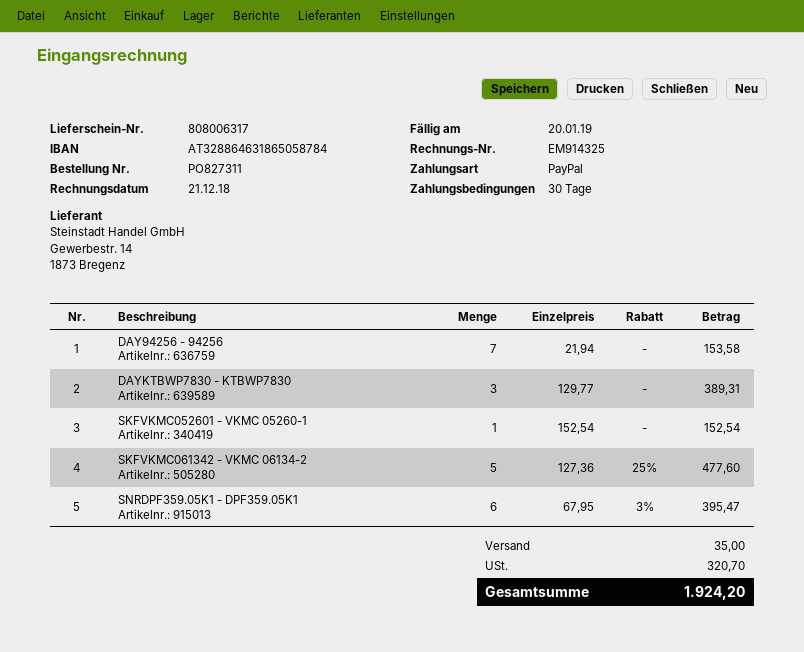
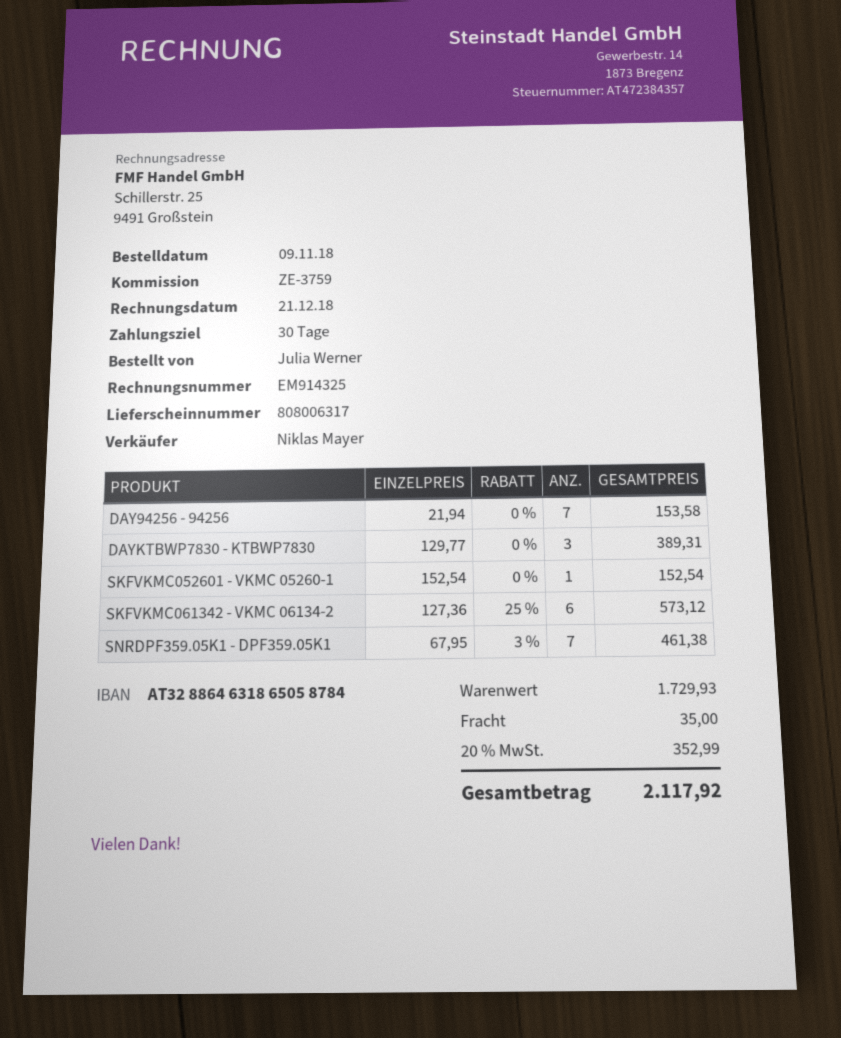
SKFVKMC061342 - VKMC 06134-2: 5 x 127.36 - 25% = 477.60 -> 6 x 127.36 - 25% = 573.12
SNRDPF359.05K1 - DPF359.05K1: 6 x 67.95 - 3% = 395.47 -> 7 x 67.95 - 3% = 461.38
tax: 320.70 -> 352.99
total: 1924.20 -> 2117.92

